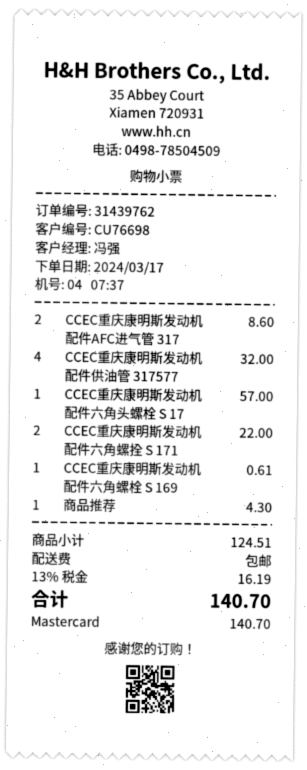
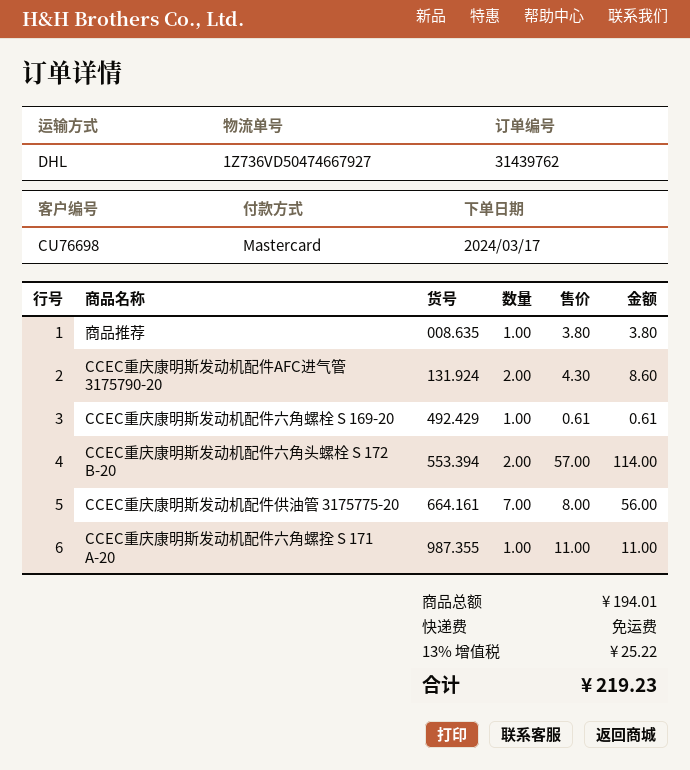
CCEC重庆康明斯发动机配件供油管 317577: 4 for 32.00 -> 7 for 56.00
CCEC重庆康明斯发动机配件六角头螺栓 S 17: 1 for 57.00 -> 2 for 114.00
CCEC重庆康明斯发动机配件六角螺拴 S 171: 2 for 22.00 -> 1 for 11.00
商品推荐: 1 for 4.30 -> 1 for 3.80
subtotal: 124.51 -> 194.01
tax: 13% = 16.19 -> 13% = 25.22
total: 140.70 -> 219.23

